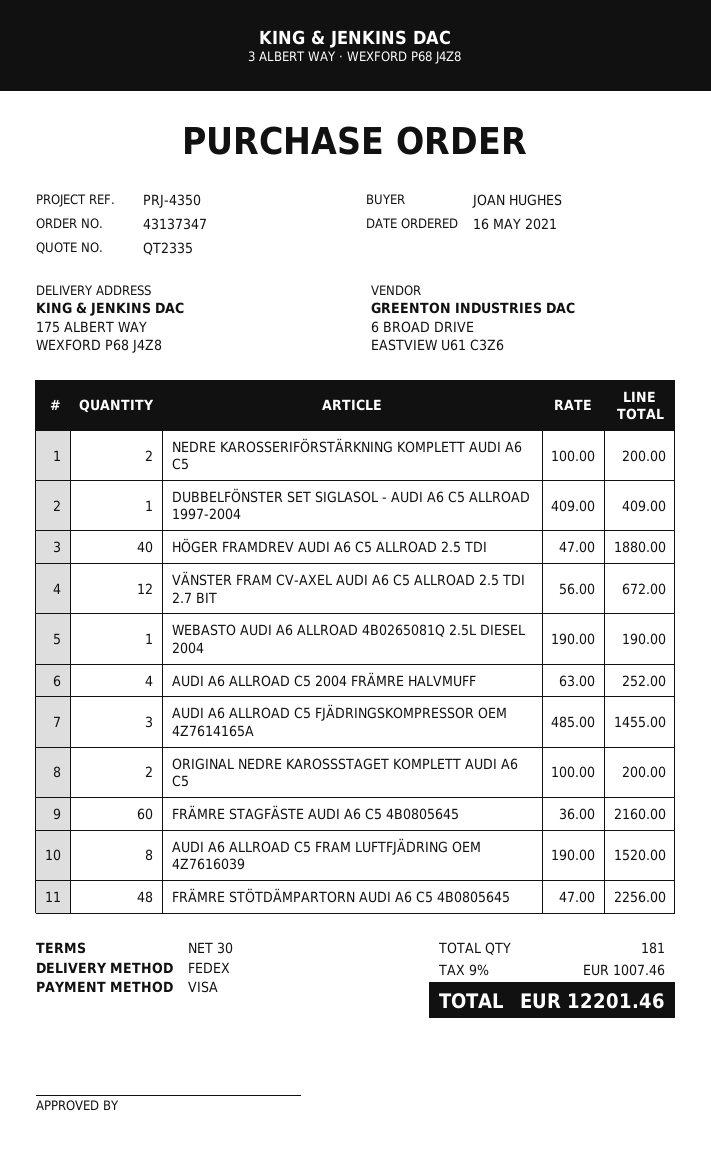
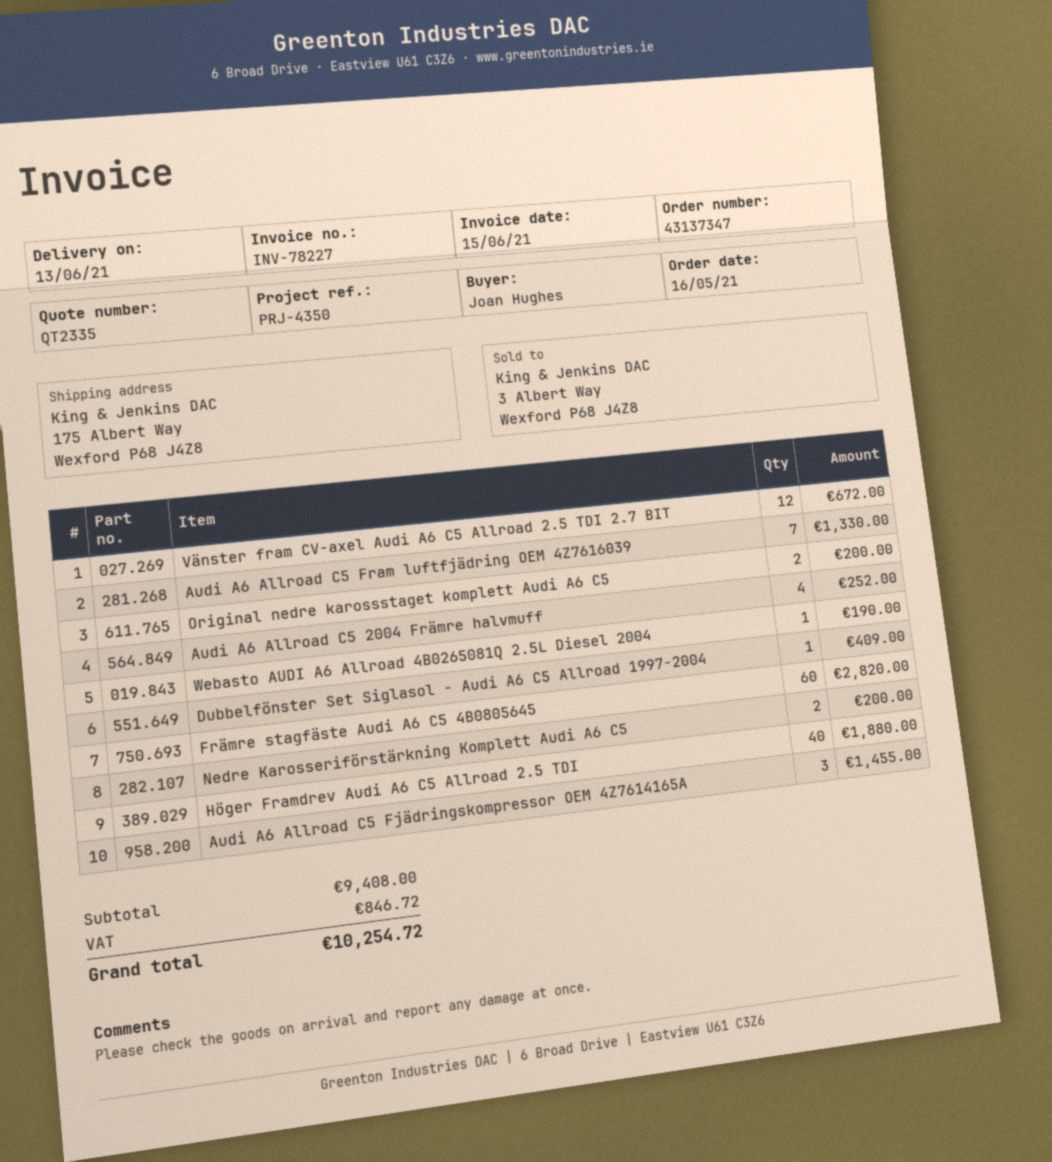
FRÄMRE STAGFÄSTE AUDI A6 C5 4B0805645: 60 for 2160.00 -> 60 for 2820.00
AUDI A6 ALLROAD C5 FRAM LUFTFJÄDRING OEM 4Z7616039: 8 for 1520.00 -> 7 for 1330.00
FRÄMRE STÖTDÄMPARTORN AUDI A6 C5 4B0805645: 48 for 2256.00 -> none
tax: 1007.46 -> 846.72
total: 12201.46 -> 10254.72

